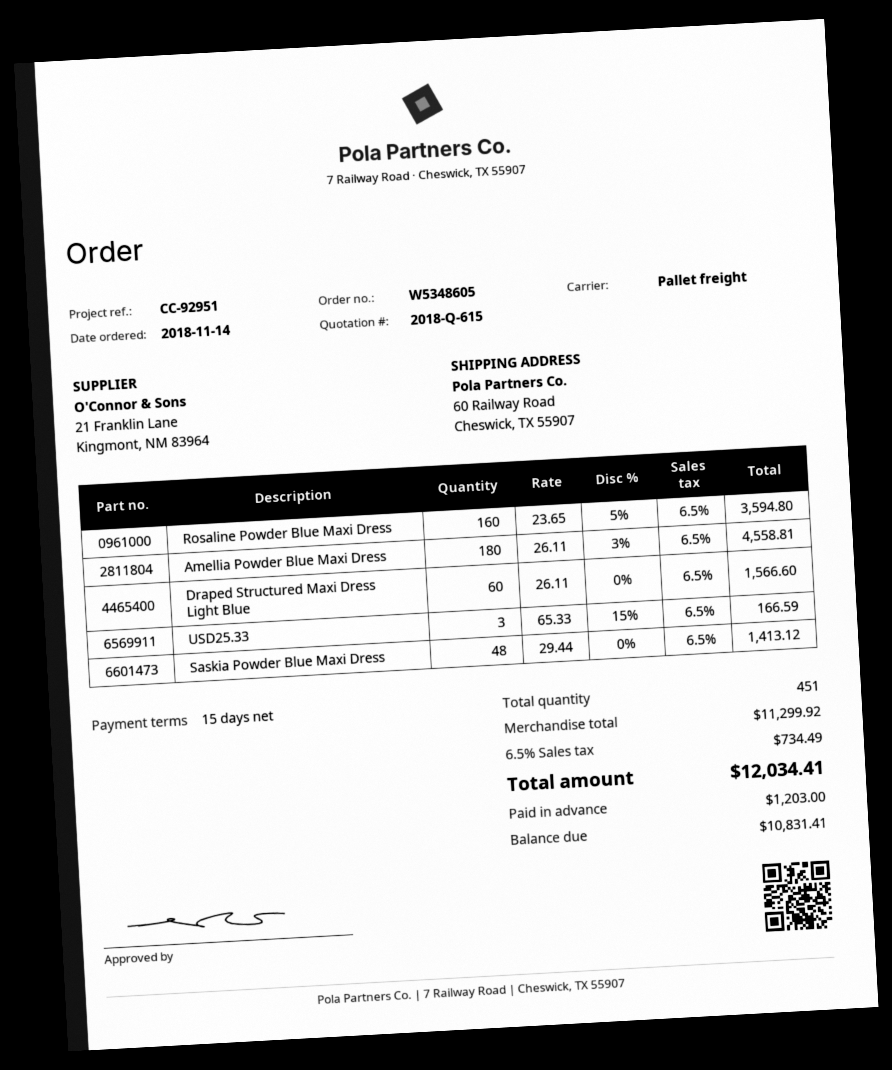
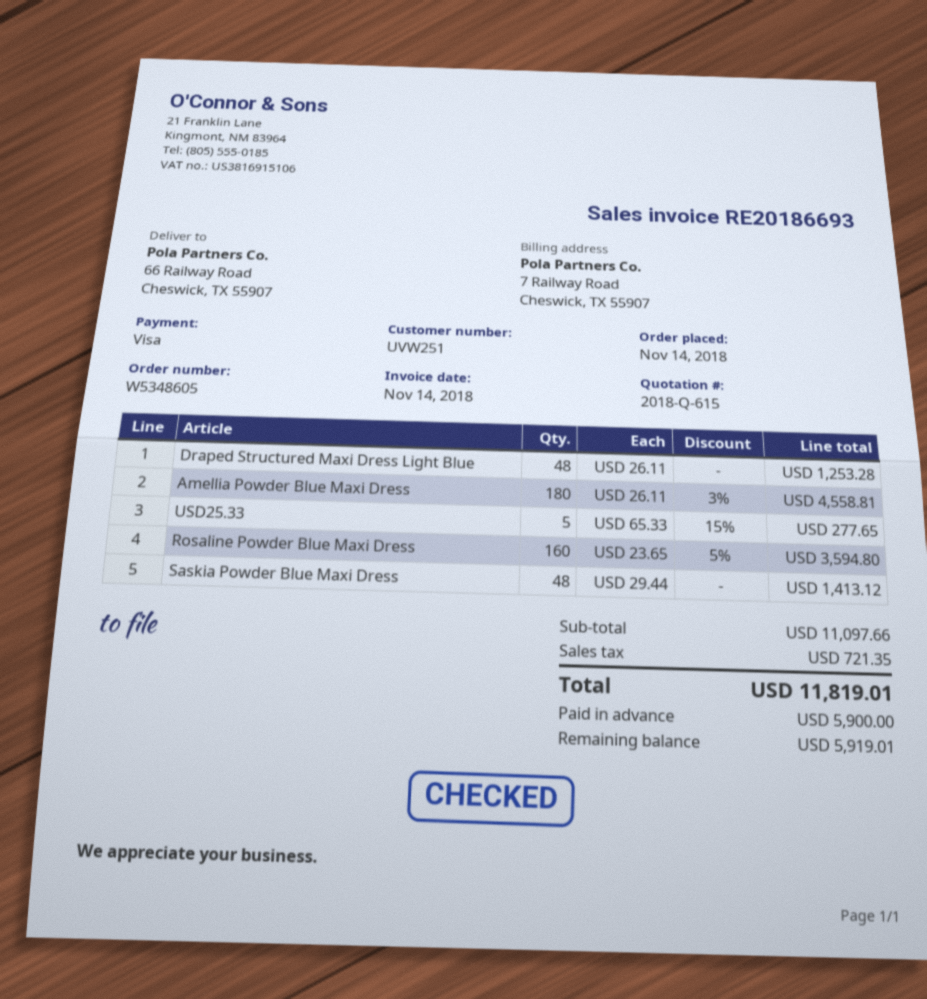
ship to: 60 Railway Road, Cheswick, TX 55907 -> 66 Railway Road, Cheswick, TX 55907
Draped Structured Maxi Dress Light Blue: 60 x 26.11 = 1566.60 -> 48 x 26.11 = 1253.28
USD25.33: 3 x 65.33 - 15% = 166.59 -> 5 x 65.33 - 15% = 277.65
subtotal: 11299.92 -> 11097.66
tax: 734.49 -> 721.35
total: 12034.41 -> 11819.01
deposit: 1203.00 -> 5900.00
balance: 10831.41 -> 5919.01

